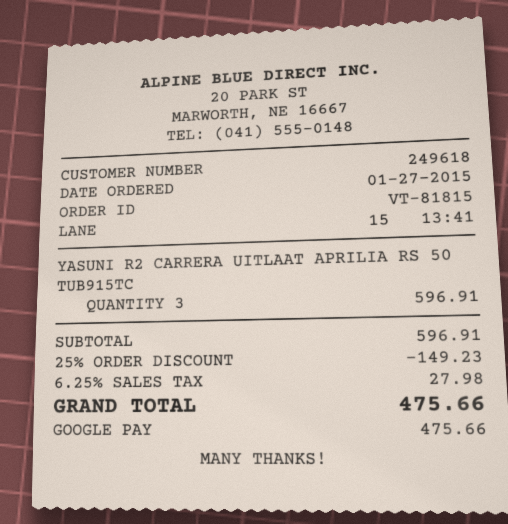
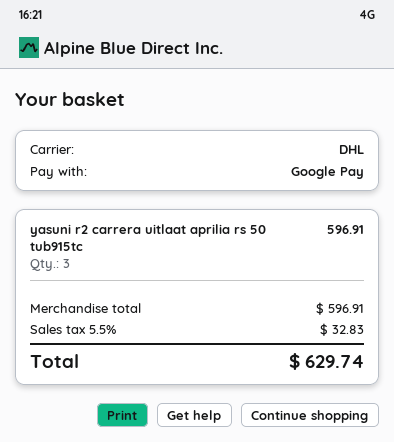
discount: 25% = 149.23 -> none
tax: 6.25% = 27.98 -> 5.5% = 32.83
total: 475.66 -> 629.74

